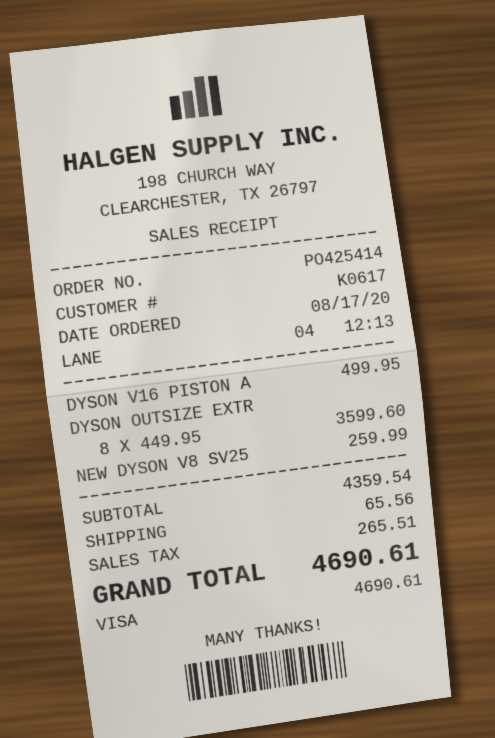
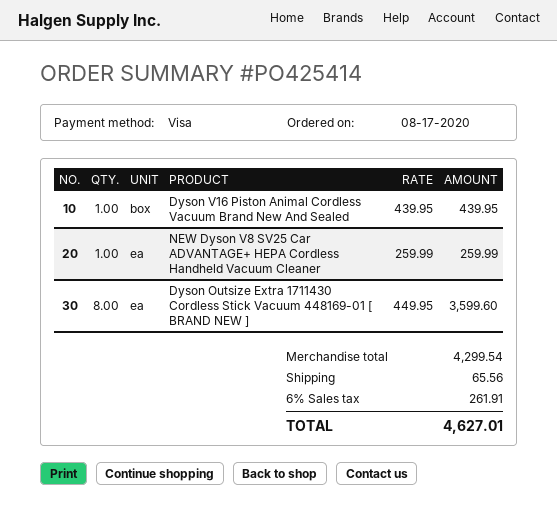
DYSON V16 PISTON A: 1 x 499.95 = 499.95 -> 1 x 439.95 = 439.95
subtotal: 4359.54 -> 4299.54
tax: 265.51 -> 261.91
total: 4690.61 -> 4627.01

